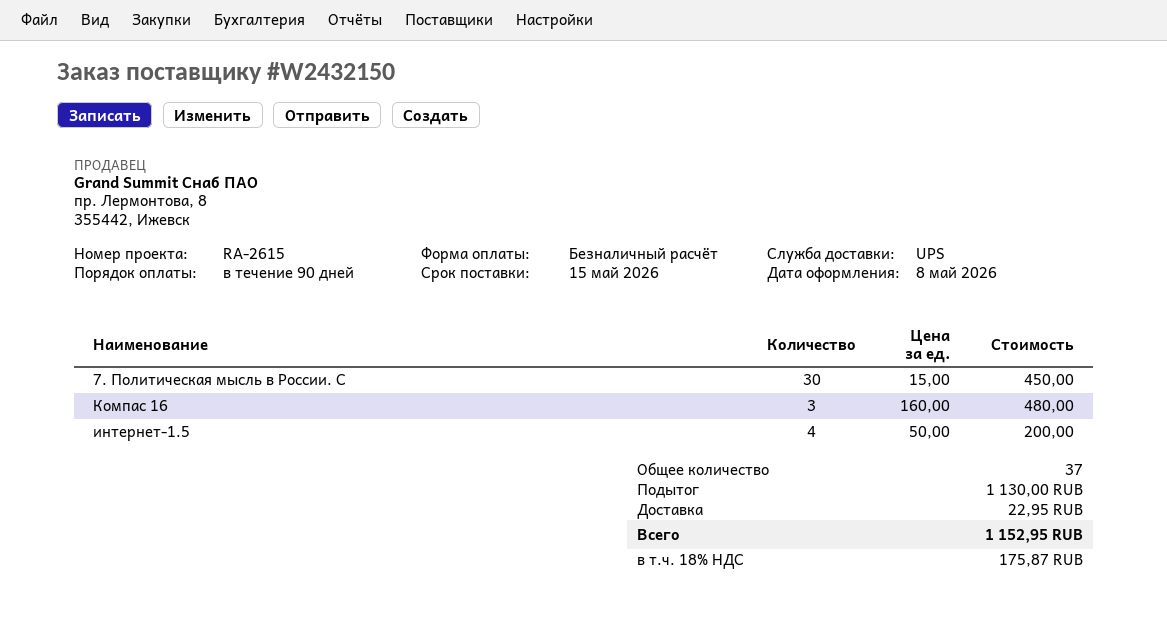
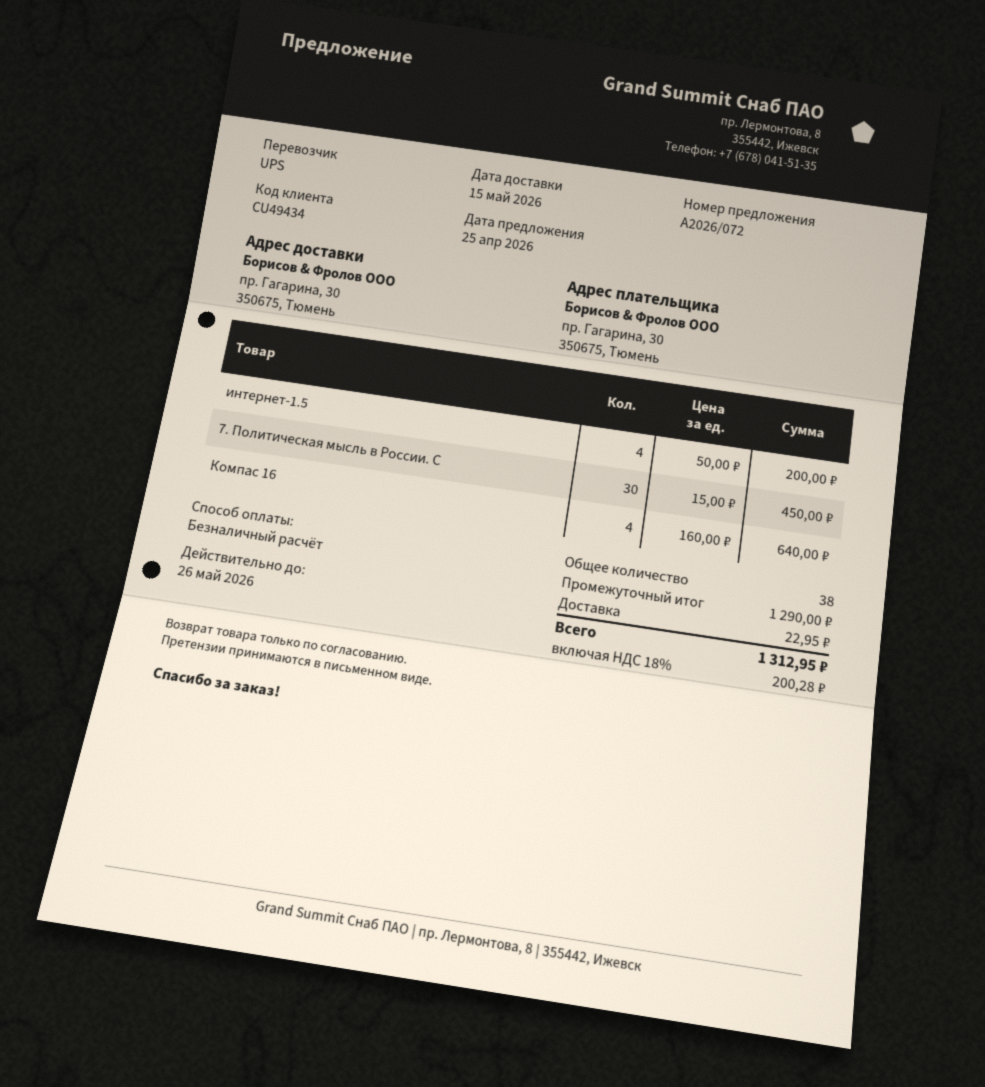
Компас 16: 3 x 160.00 = 480.00 -> 4 x 160.00 = 640.00
total quantity: 37 -> 38
subtotal: 1130.00 -> 1290.00
tax: 18% = 175.87 -> 18% = 200.28
total: 1152.95 -> 1312.95

